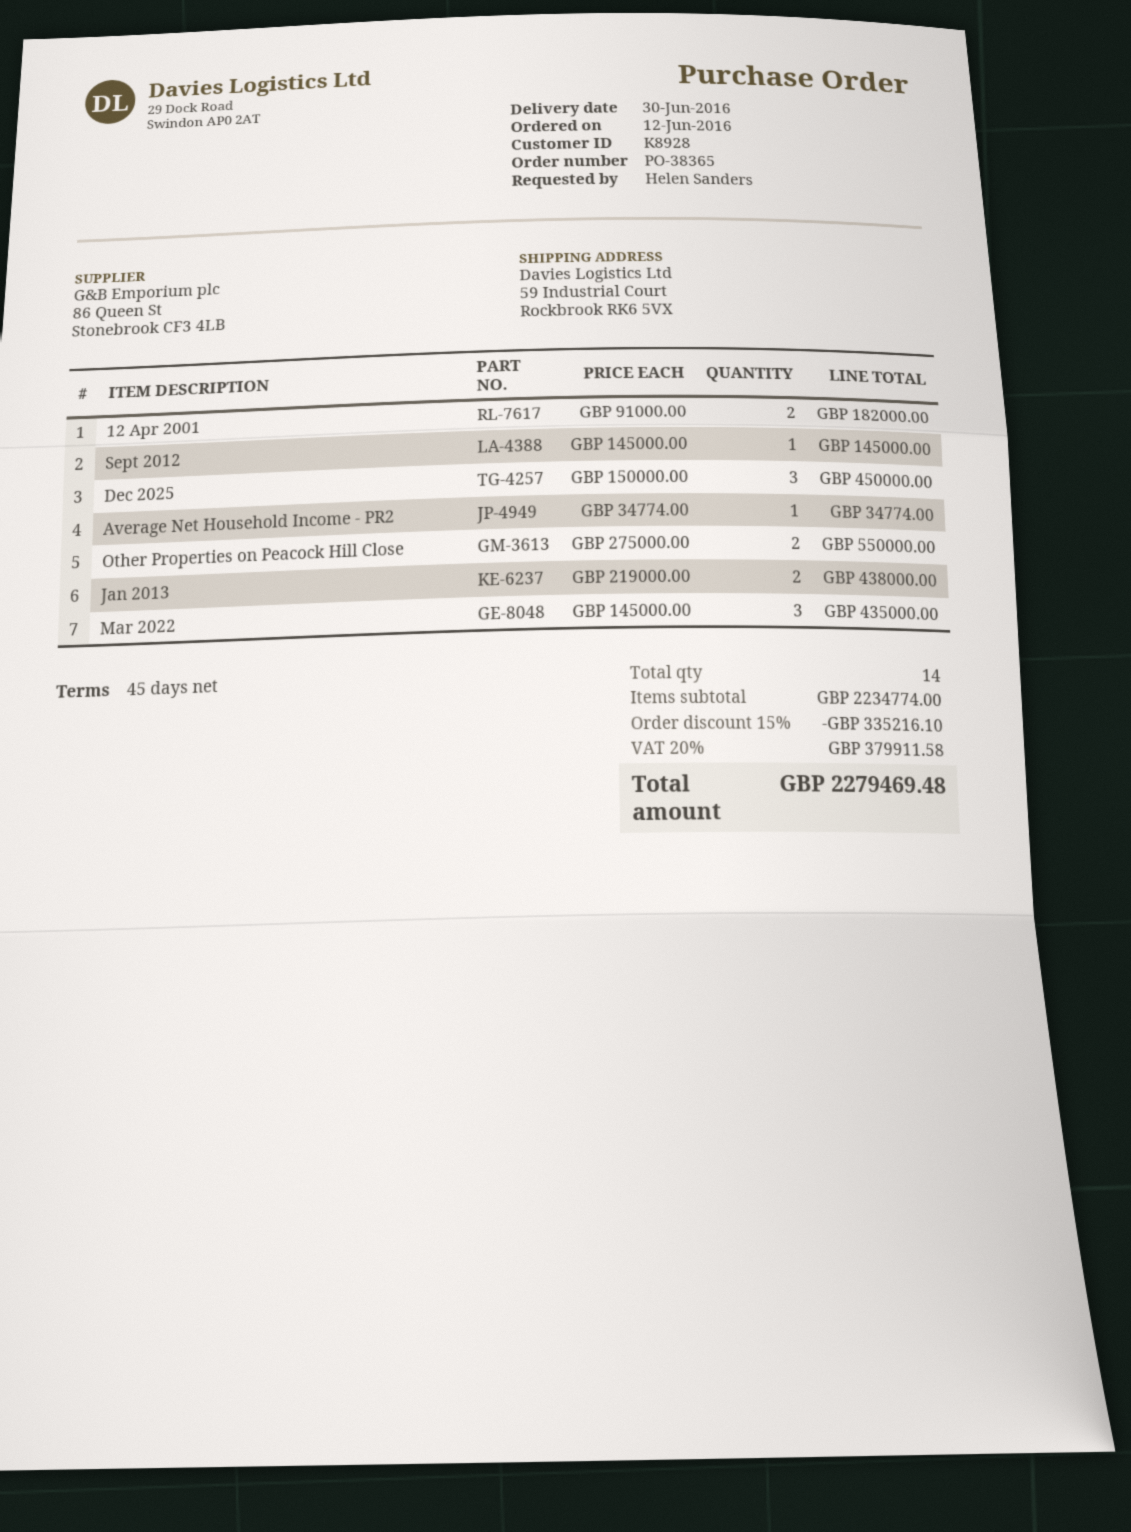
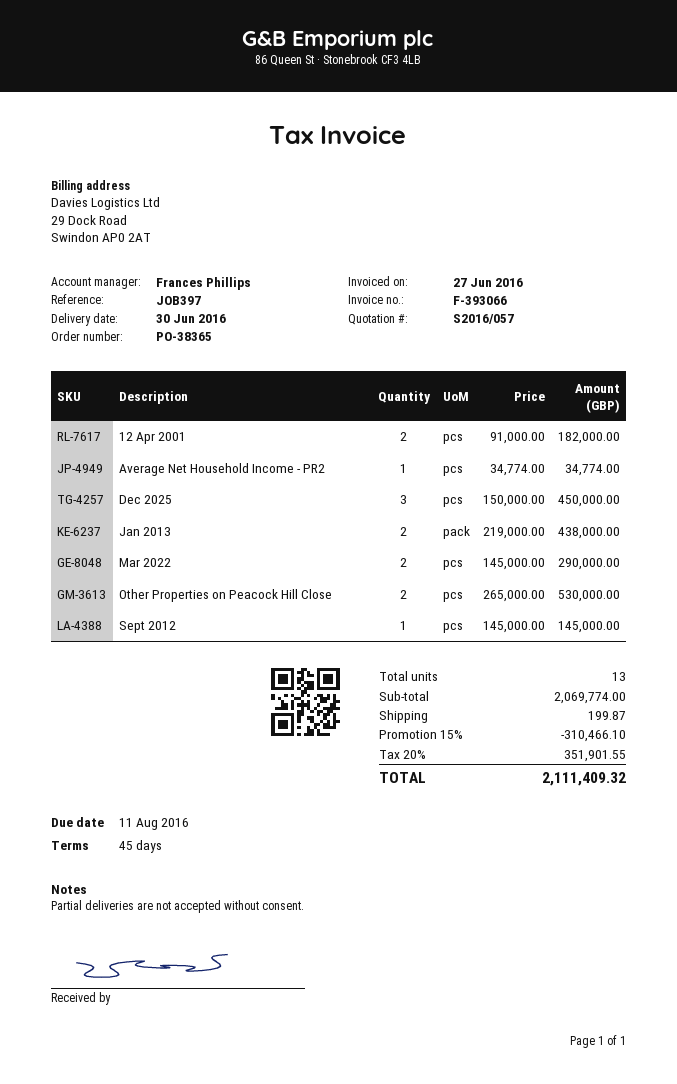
Other Properties on Peacock Hill Close: 2 x 275000.00 = 550000.00 -> 2 x 265000.00 = 530000.00
Mar 2022: 3 x 145000.00 = 435000.00 -> 2 x 145000.00 = 290000.00
total quantity: 14 -> 13
subtotal: 2234774.00 -> 2069774.00
discount: 15% = 335216.10 -> 15% = 310466.10
shipping: none -> 199.87
tax: 20% = 379911.58 -> 20% = 351901.55
total: 2279469.48 -> 2111409.32

